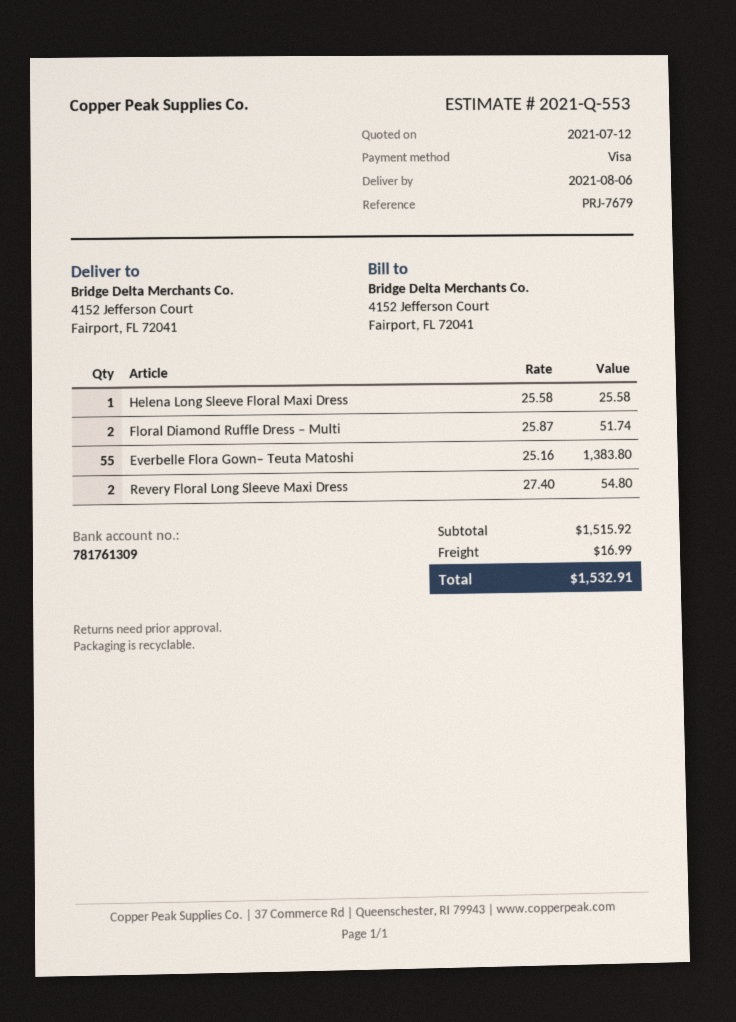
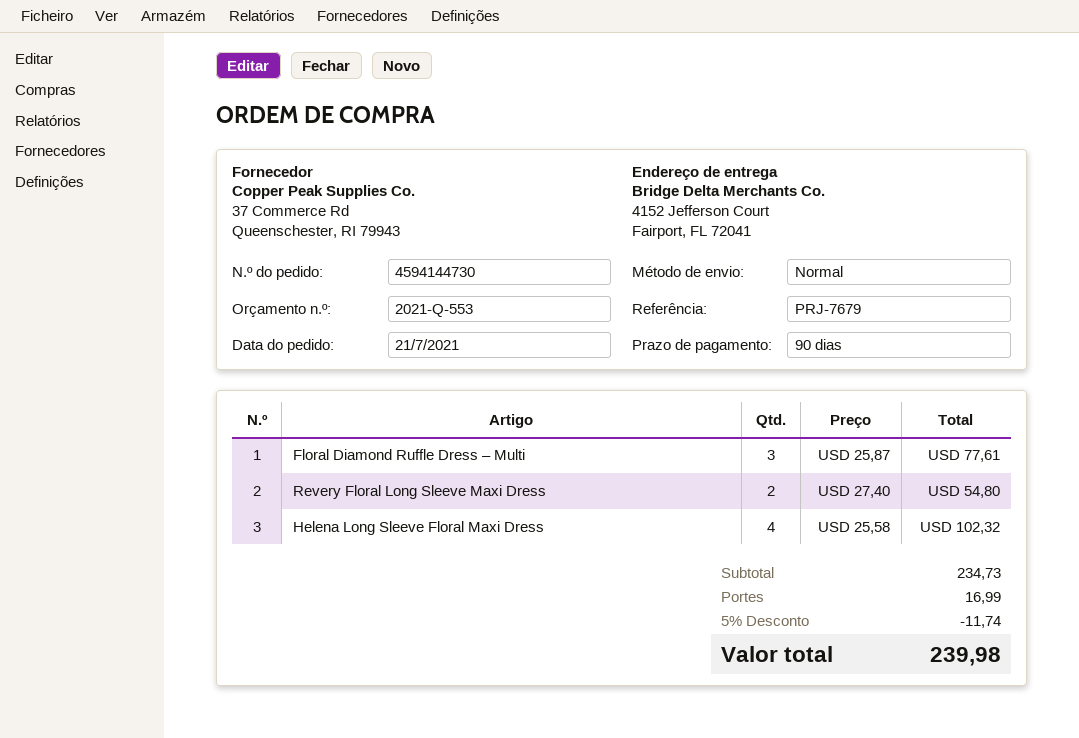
Helena Long Sleeve Floral Maxi Dress: 1 x 25.58 = 25.58 -> 4 x 25.58 = 102.32
Floral Diamond Ruffle Dress – Multi: 2 x 25.87 = 51.74 -> 3 x 25.87 = 77.61
Everbelle Flora Gown– Teuta Matoshi: 55 x 25.16 = 1383.80 -> none
subtotal: 1515.92 -> 234.73
discount: none -> 5% = 11.74
total: 1532.91 -> 239.98

